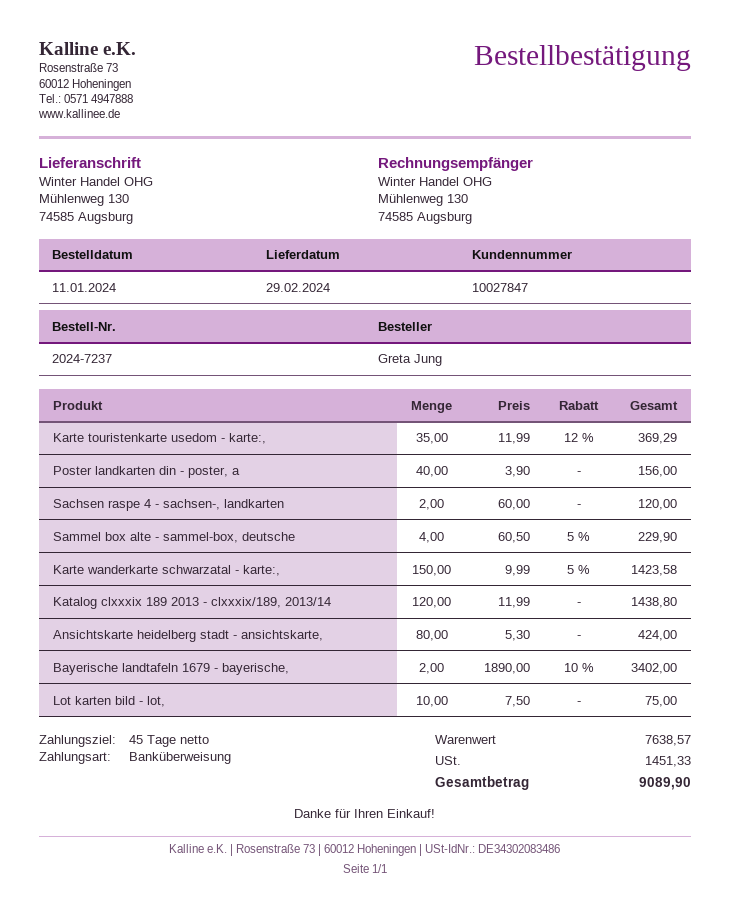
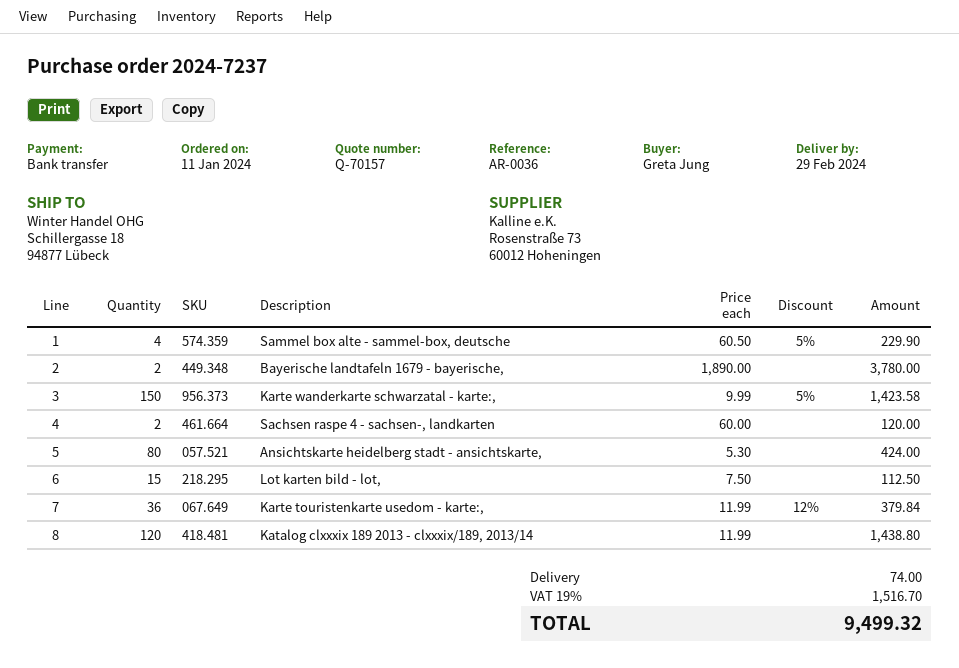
ship to: Mühlenweg 130, 74585 Augsburg -> Schillergasse 18, 94877 Lübeck
Karte touristenkarte usedom - karte:,: 35 x 11.99 - 12% = 369.29 -> 36 x 11.99 - 12% = 379.84
Poster landkarten din - poster, a: 40 x 3.90 = 156.00 -> none
Bayerische landtafeln 1679 - bayerische,: 2 x 1890.00 - 10% = 3402.00 -> 2 x 1890.00 = 3780.00
Lot karten bild - lot,: 10 x 7.50 = 75.00 -> 15 x 7.50 = 112.50
shipping: none -> 74.00
tax: 1451.33 -> 1516.70
total: 9089.90 -> 9499.32

